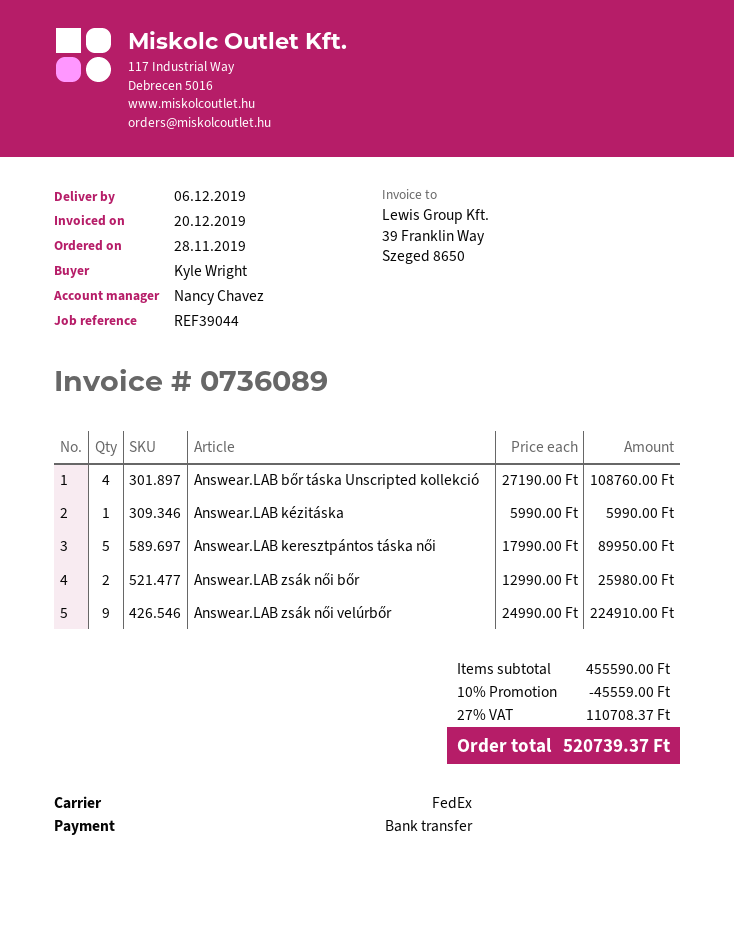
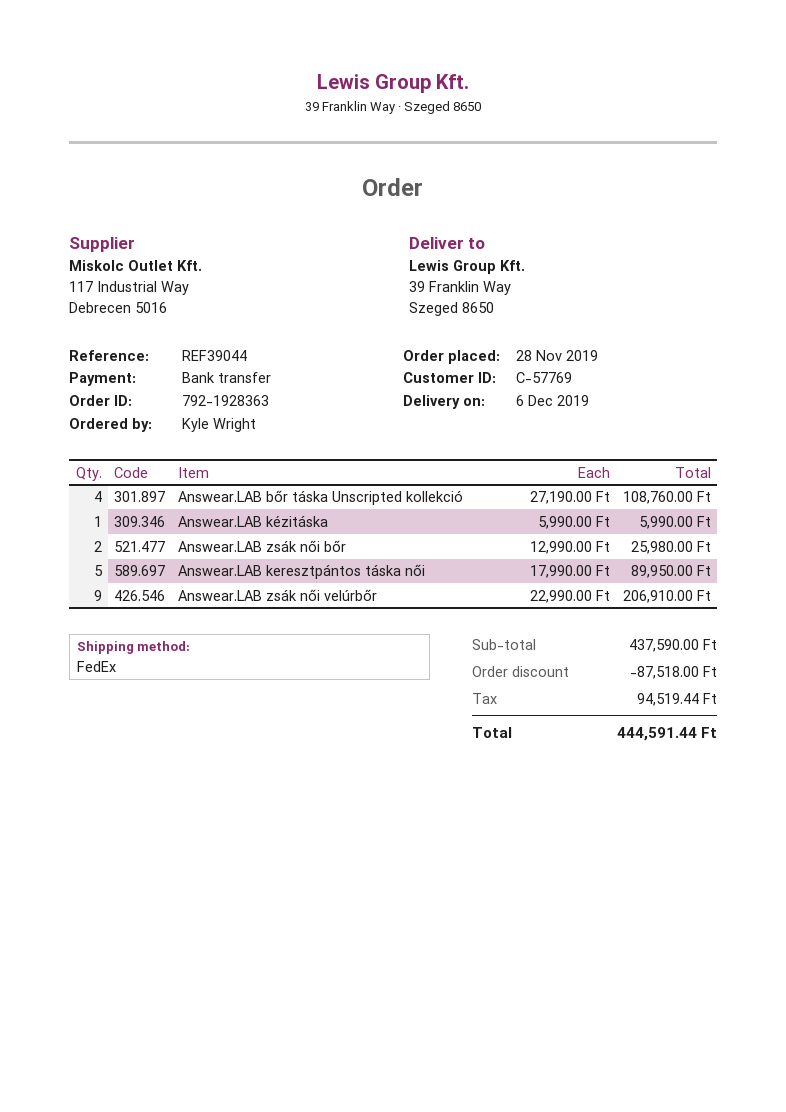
Answear.LAB zsák női velúrbőr: 9 x 24990.00 = 224910.00 -> 9 x 22990.00 = 206910.00
subtotal: 455590.00 -> 437590.00
discount: 45559.00 -> 87518.00
tax: 110708.37 -> 94519.44
total: 520739.37 -> 444591.44

